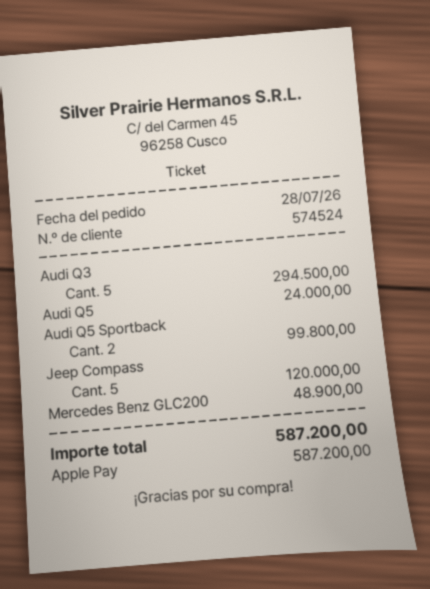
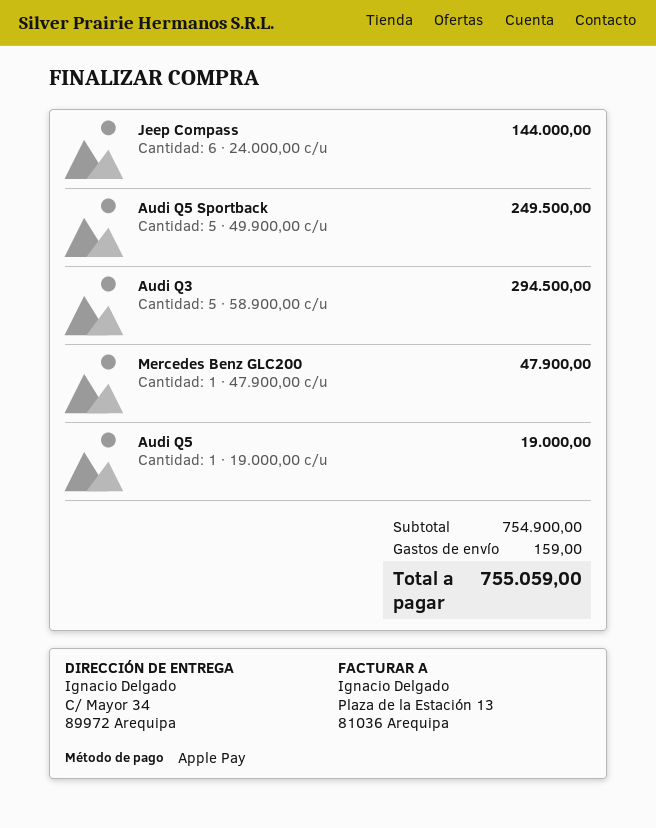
Audi Q5: 1 for 24000.00 -> 1 for 19000.00
Audi Q5 Sportback: 2 for 99800.00 -> 5 for 249500.00
Jeep Compass: 5 for 120000.00 -> 6 for 144000.00
Mercedes Benz GLC200: 1 for 48900.00 -> 1 for 47900.00
shipping: none -> 159.00
total: 587200.00 -> 755059.00

